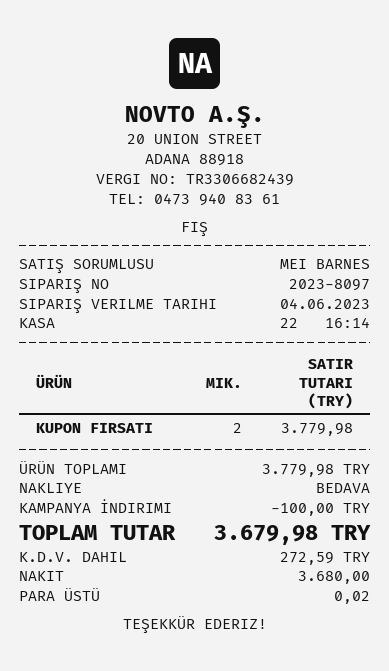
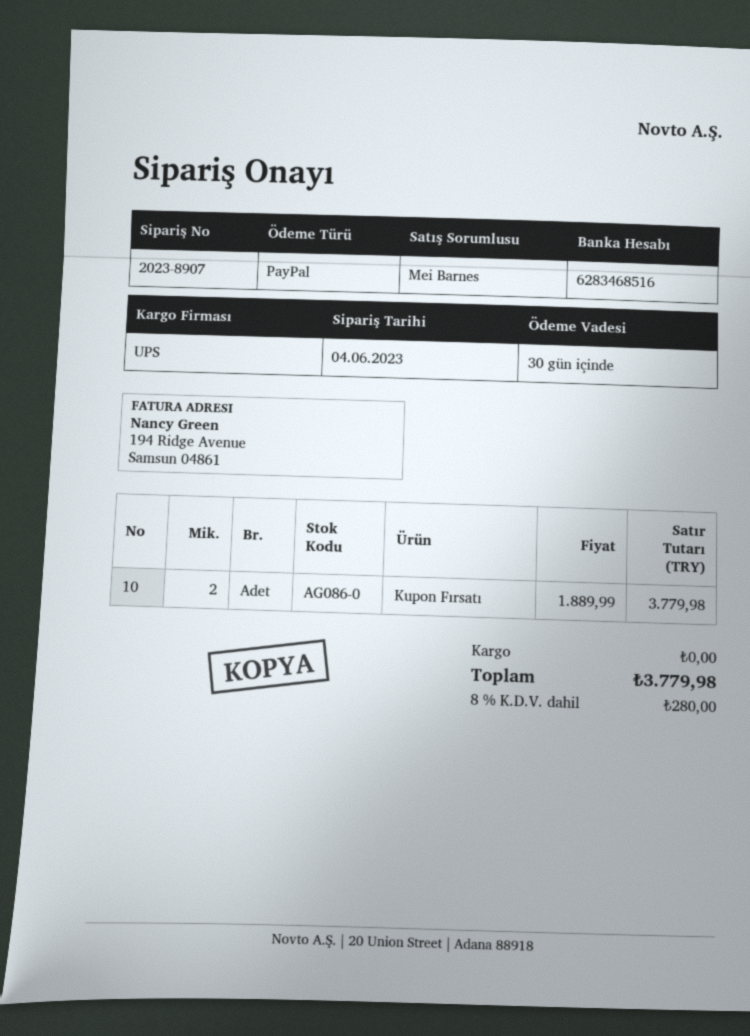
order number: 2023-8097 -> 2023-8907
payment method: cash -> PayPal
discount: 100.00 -> none
tax: 272.59 -> 280.00
total: 3679.98 -> 3779.98

